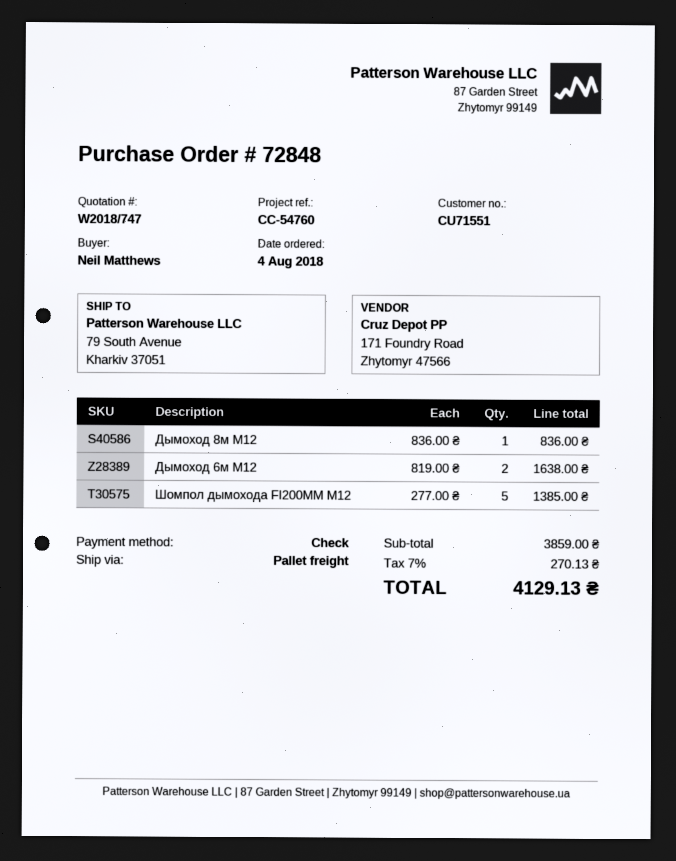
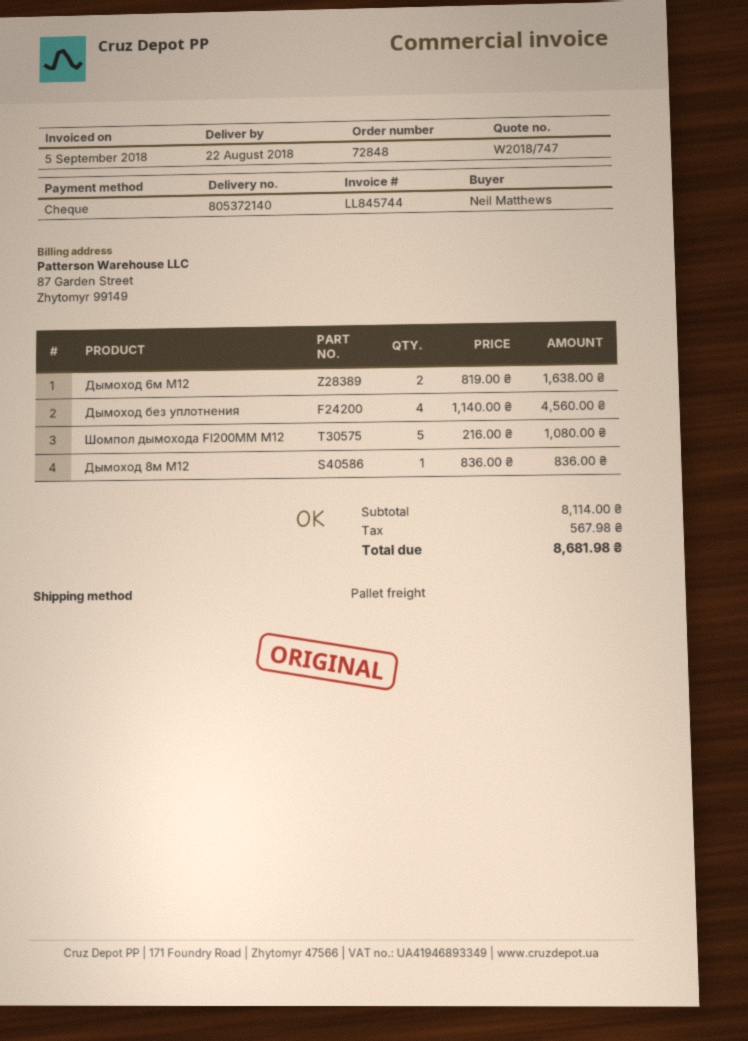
Шомпол дымохода FI200MM M12: 5 x 277.00 = 1385.00 -> 5 x 216.00 = 1080.00
Дымоход без уплотнения: none -> 4 x 1140.00 = 4560.00
subtotal: 3859.00 -> 8114.00
tax: 270.13 -> 567.98
total: 4129.13 -> 8681.98

